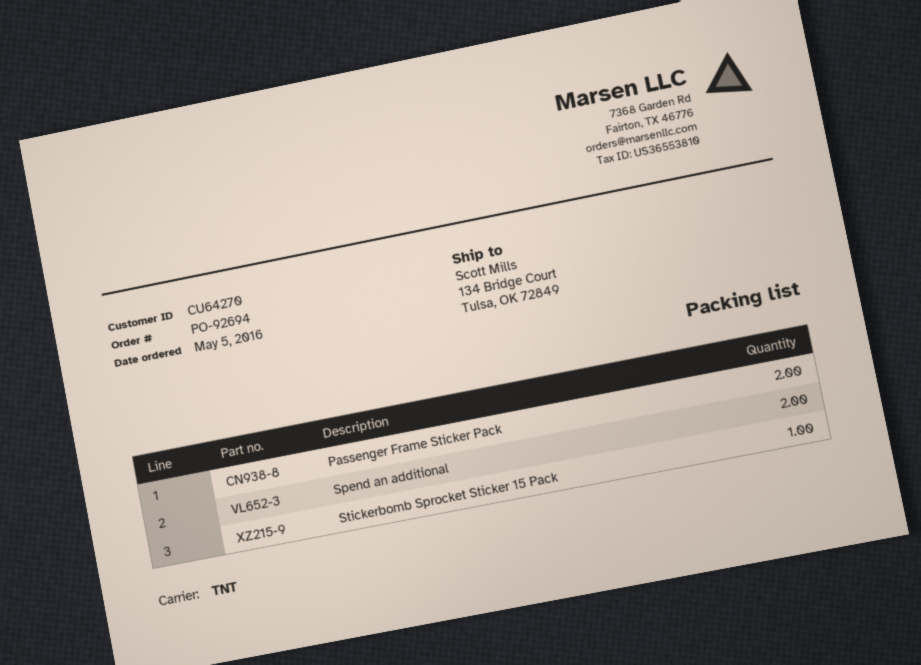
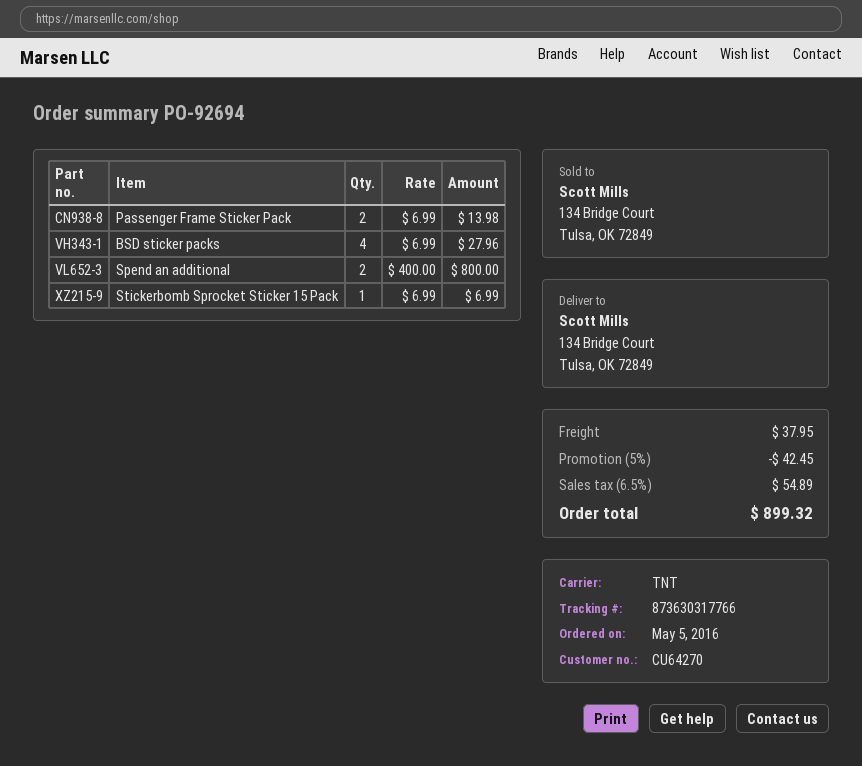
BSD sticker packs: none -> 4

